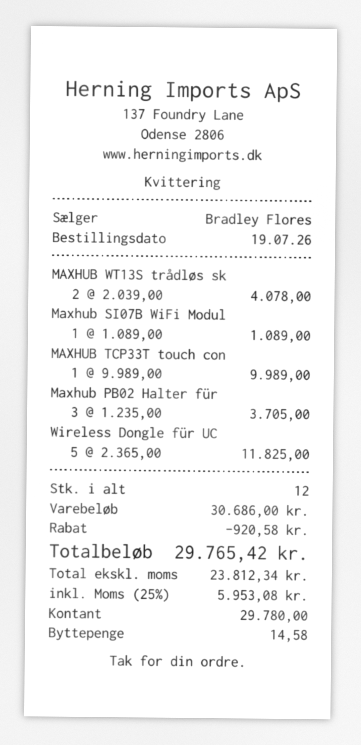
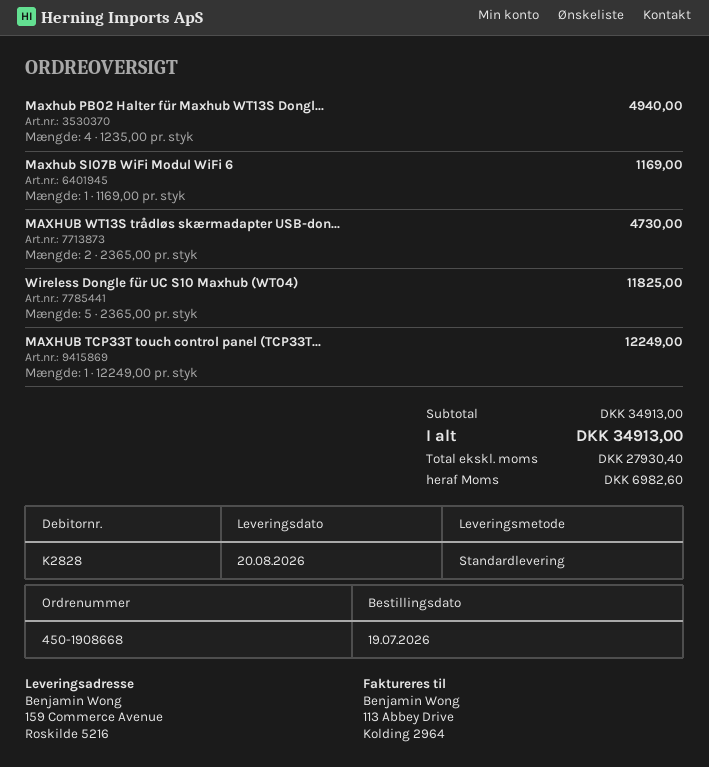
MAXHUB WT13S trådløs sk: 2 x 2039.00 = 4078.00 -> 2 x 2365.00 = 4730.00
Maxhub SI07B WiFi Modul: 1 x 1089.00 = 1089.00 -> 1 x 1169.00 = 1169.00
MAXHUB TCP33T touch con: 1 x 9989.00 = 9989.00 -> 1 x 12249.00 = 12249.00
Maxhub PB02 Halter für: 3 x 1235.00 = 3705.00 -> 4 x 1235.00 = 4940.00
subtotal: 30686.00 -> 34913.00
discount: 920.58 -> none
net: 23812.34 -> 27930.40
tax: 5953.08 -> 6982.60
total: 29765.42 -> 34913.00

